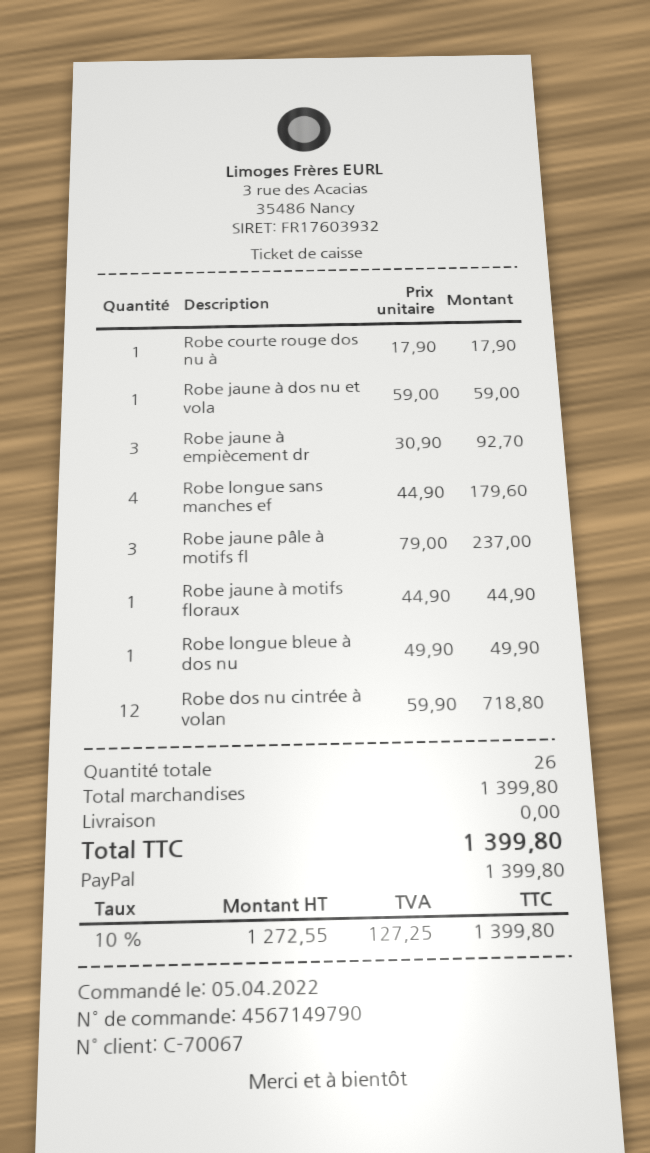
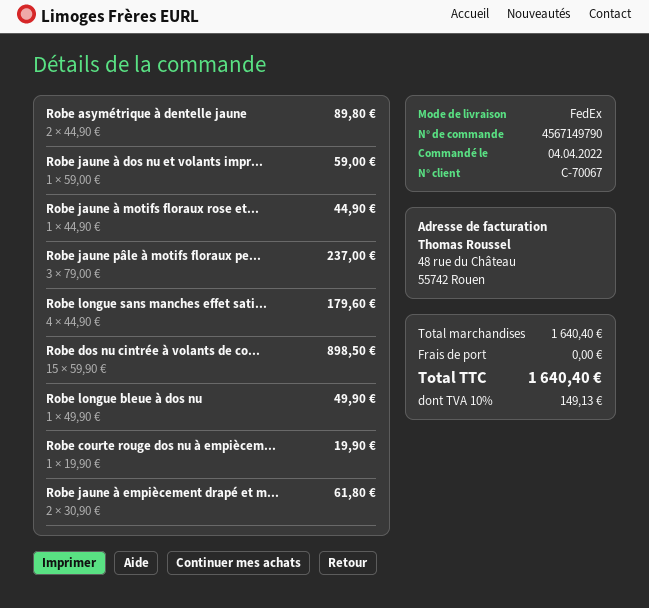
order date: 2022-04-05 -> 2022-04-04
Robe courte rouge dos nu à: 1 x 17.90 = 17.90 -> 1 x 19.90 = 19.90
Robe jaune à empiècement dr: 3 x 30.90 = 92.70 -> 2 x 30.90 = 61.80
Robe dos nu cintrée à volan: 12 x 59.90 = 718.80 -> 15 x 59.90 = 898.50
Robe asymétrique à dentelle jaune: none -> 2 x 44.90 = 89.80
subtotal: 1399.80 -> 1640.40
tax: 10% = 127.25 -> 10% = 149.13
total: 1399.80 -> 1640.40

